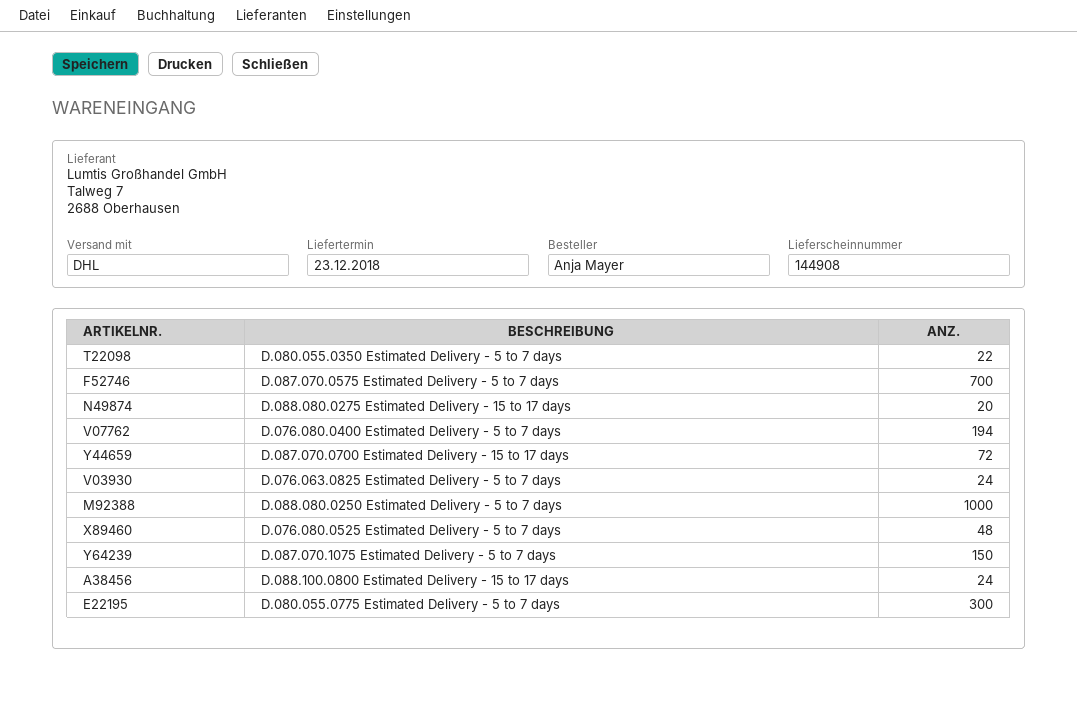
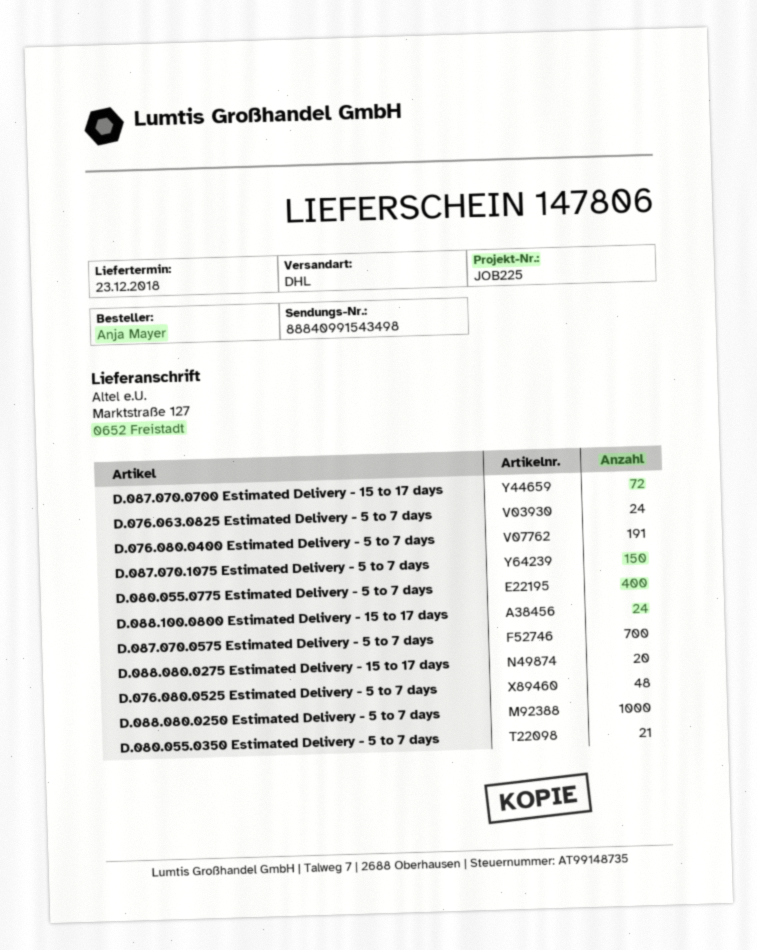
delivery note number: 144908 -> 147806
D.080.055.0350 Estimated Delivery - 5 to 7 days: 22 -> 21
D.076.080.0400 Estimated Delivery - 5 to 7 days: 194 -> 191
D.080.055.0775 Estimated Delivery - 5 to 7 days: 300 -> 400

